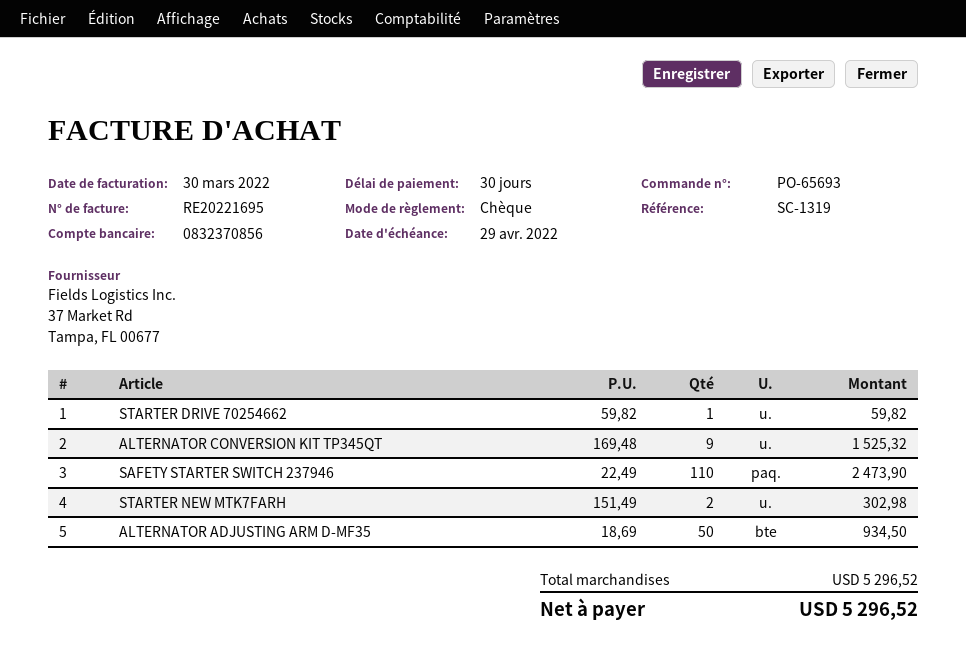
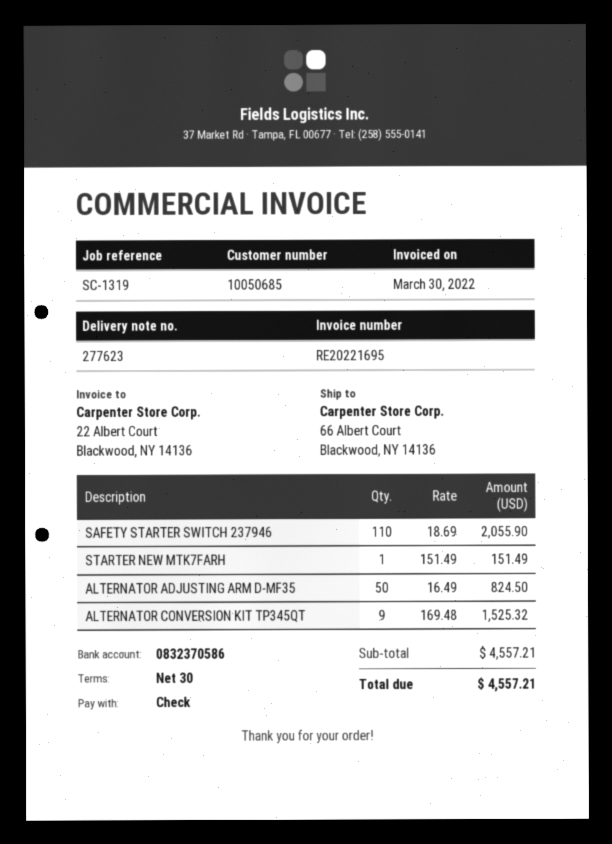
bank account: 0832370856 -> 0832370586
STARTER DRIVE 70254662: 1 x 59.82 = 59.82 -> none
SAFETY STARTER SWITCH 237946: 110 x 22.49 = 2473.90 -> 110 x 18.69 = 2055.90
STARTER NEW MTK7FARH: 2 x 151.49 = 302.98 -> 1 x 151.49 = 151.49
ALTERNATOR ADJUSTING ARM D-MF35: 50 x 18.69 = 934.50 -> 50 x 16.49 = 824.50
subtotal: 5296.52 -> 4557.21
total: 5296.52 -> 4557.21

